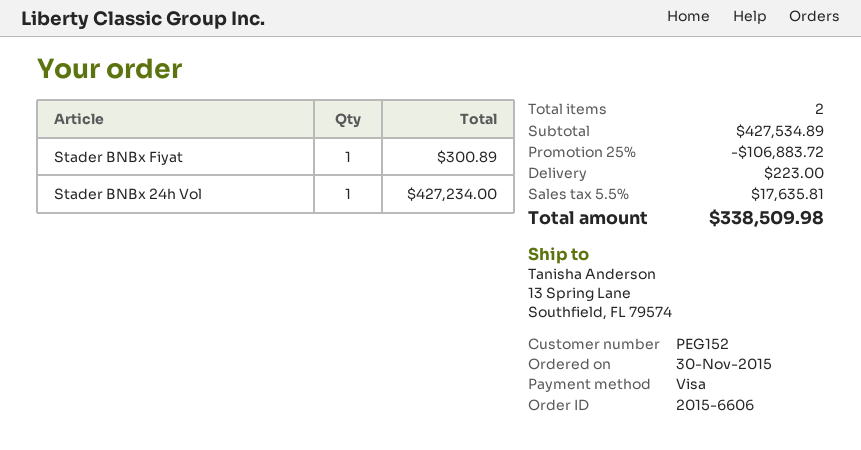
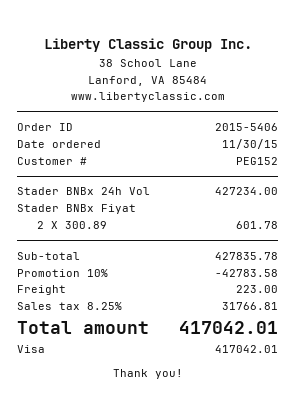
order number: 2015-6606 -> 2015-5406
Stader BNBx Fiyat: 1 for 300.89 -> 2 for 601.78
subtotal: 427534.89 -> 427835.78
discount: 25% = 106883.72 -> 10% = 42783.58
tax: 5.5% = 17635.81 -> 8.25% = 31766.81
total: 338509.98 -> 417042.01

